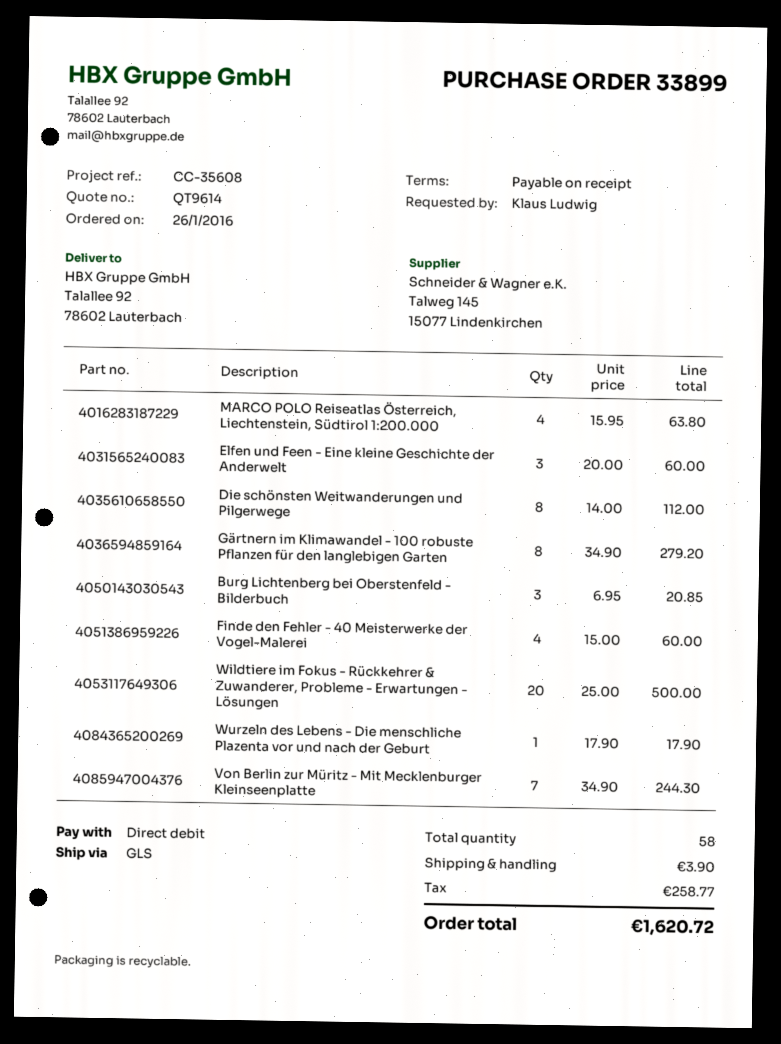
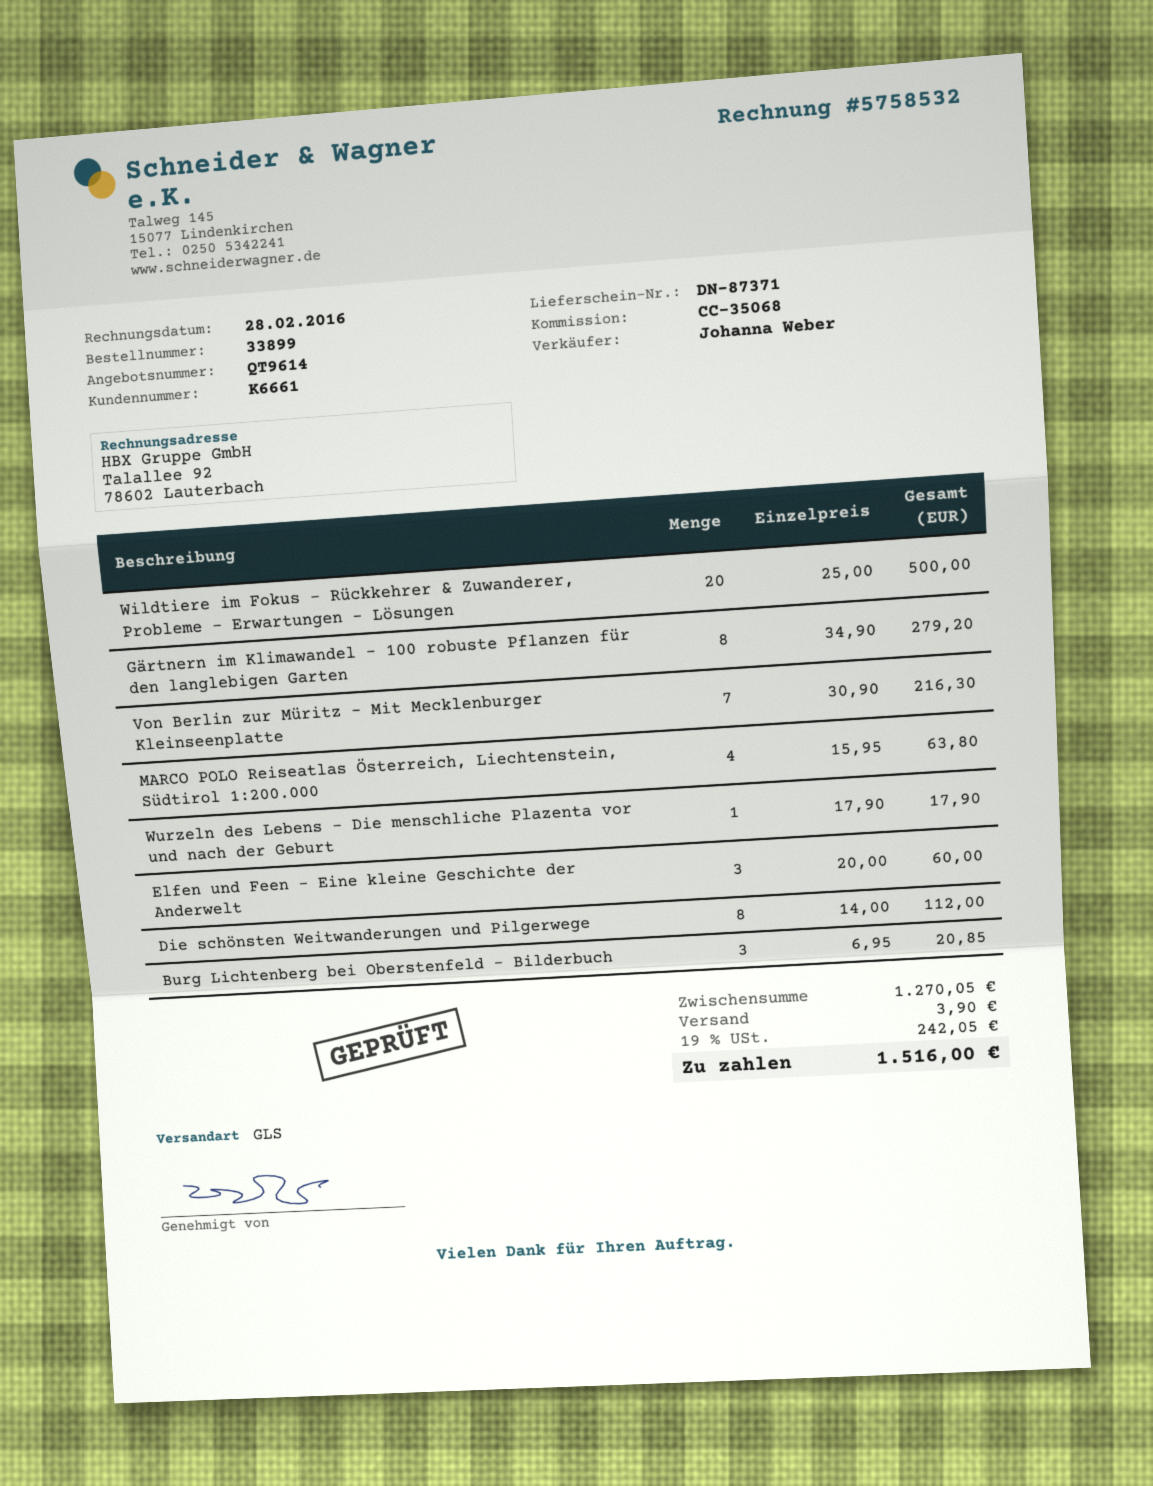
reference: CC-35608 -> CC-35068
Finde den Fehler - 40 Meisterwerke der Vogel-Malerei: 4 x 15.00 = 60.00 -> none
Von Berlin zur Müritz - Mit Mecklenburger Kleinseenplatte: 7 x 34.90 = 244.30 -> 7 x 30.90 = 216.30
tax: 258.77 -> 242.05
total: 1620.72 -> 1516.00

